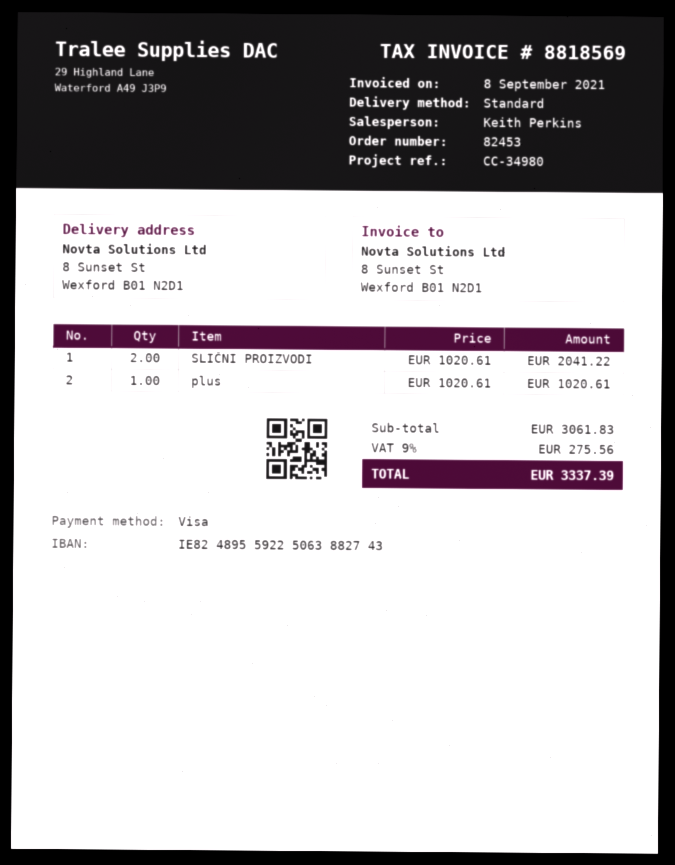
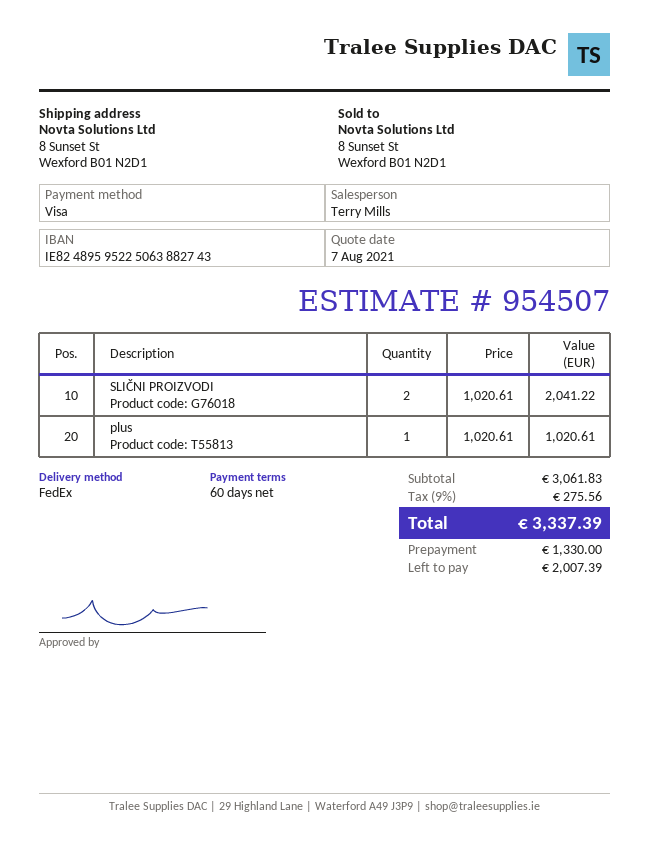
sales rep: Keith Perkins -> Terry Mills
bank account: IE82489559225063882743 -> IE82489595225063882743
shipping method: standard -> FedEx

